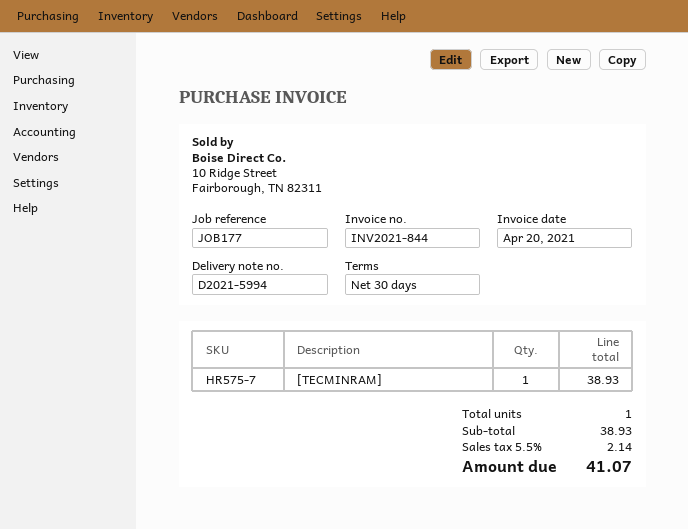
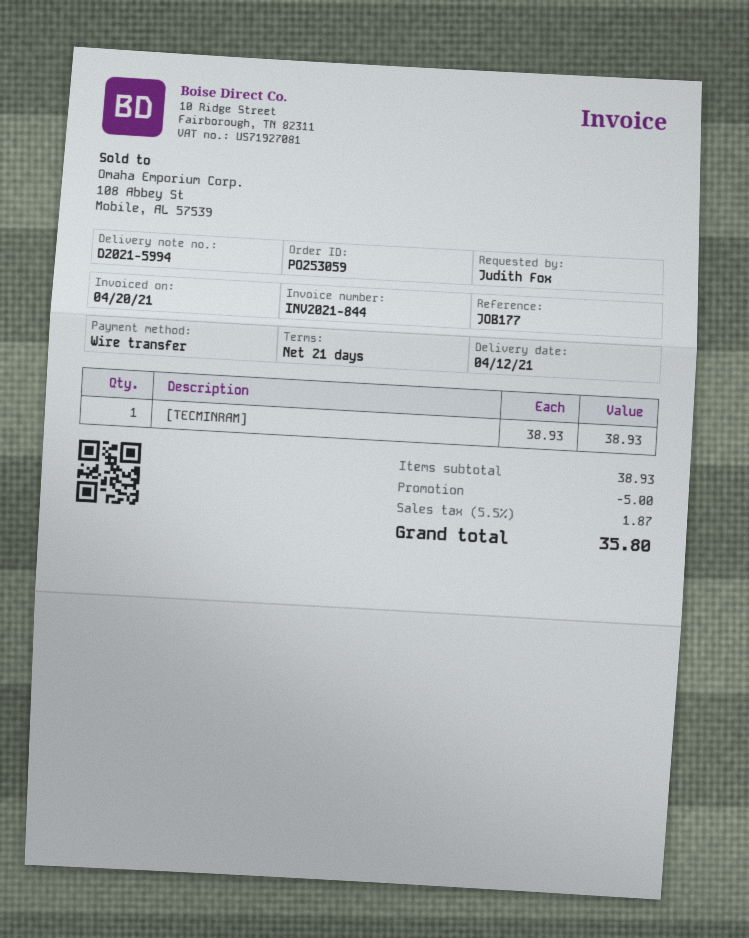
payment terms: 30 days -> 21 days
discount: none -> 5.00
tax: 5.5% = 2.14 -> 5.5% = 1.87
total: 41.07 -> 35.80

